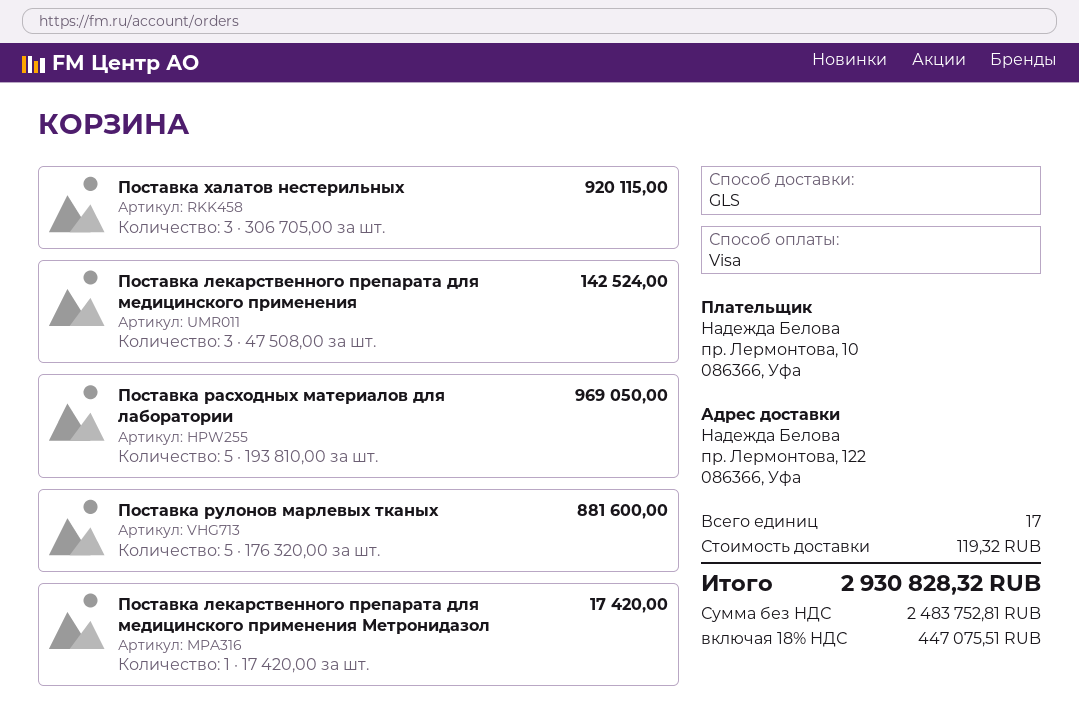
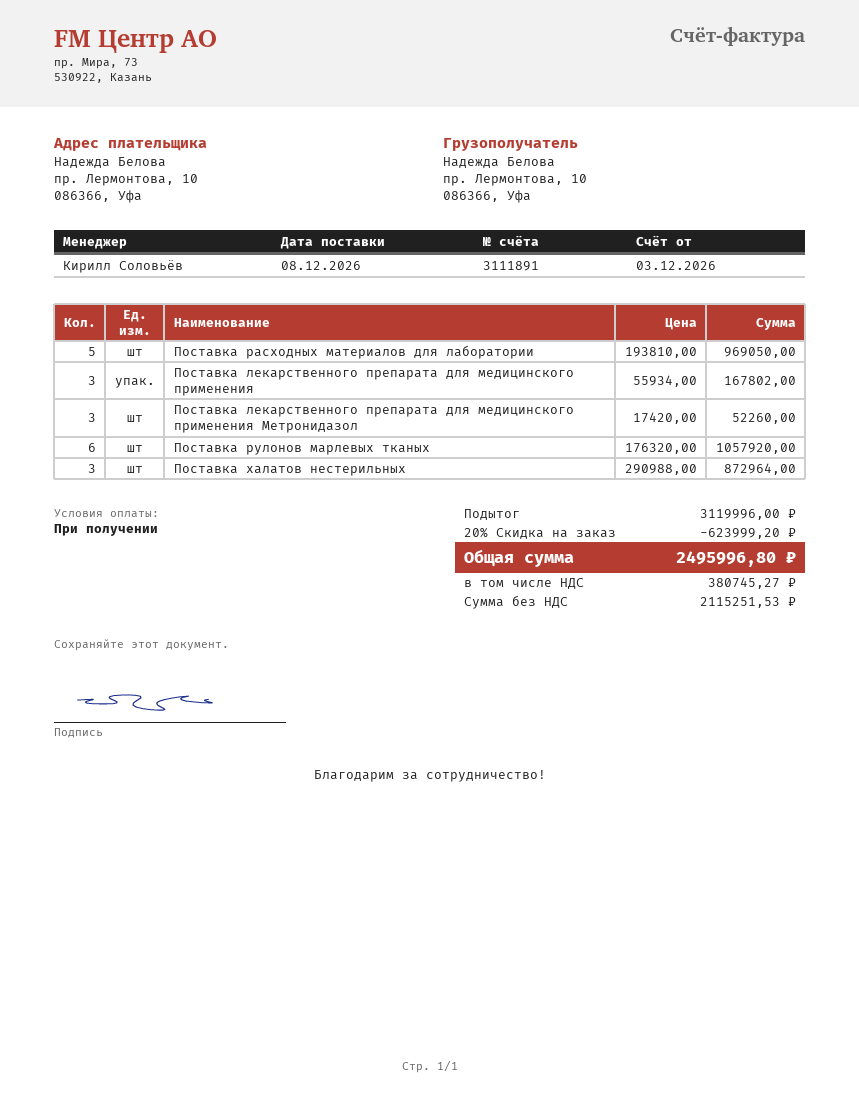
ship to: пр. Лермонтова, 122, 086366, Уфа -> пр. Лермонтова, 10, 086366, Уфа
Поставка халатов нестерильных: 3 x 306705.00 = 920115.00 -> 3 x 290988.00 = 872964.00
Поставка лекарственного препарата для медицинского применения: 3 x 47508.00 = 142524.00 -> 3 x 55934.00 = 167802.00
Поставка рулонов марлевых тканых: 5 x 176320.00 = 881600.00 -> 6 x 176320.00 = 1057920.00
Поставка лекарственного препарата для медицинского применения Метронидазол: 1 x 17420.00 = 17420.00 -> 3 x 17420.00 = 52260.00
discount: none -> 20% = 623999.20
shipping: 119.32 -> none
net: 2483752.81 -> 2115251.53
tax: 447075.51 -> 380745.27
total: 2930828.32 -> 2495996.80

